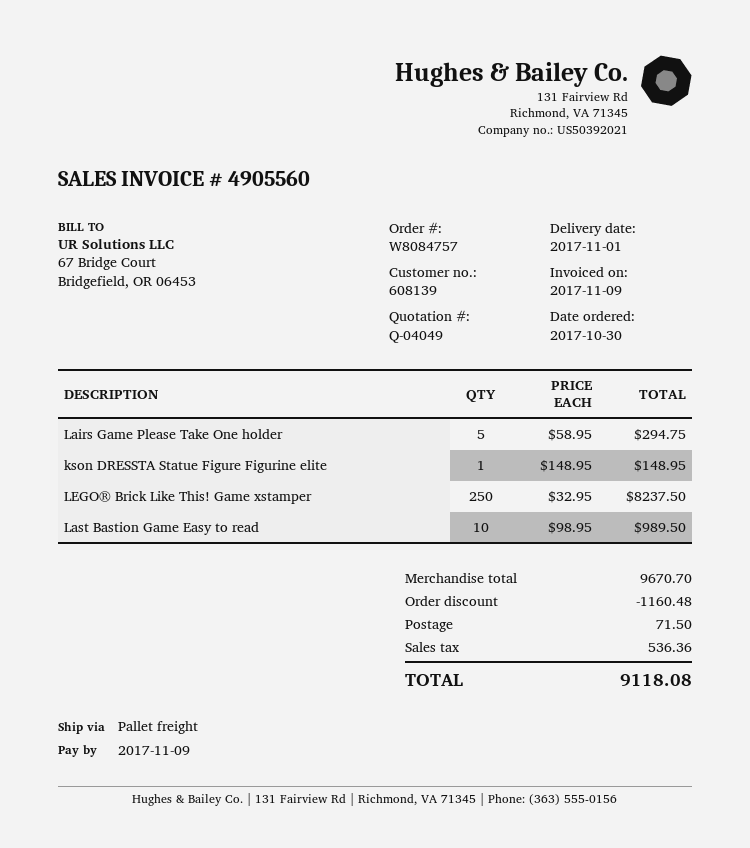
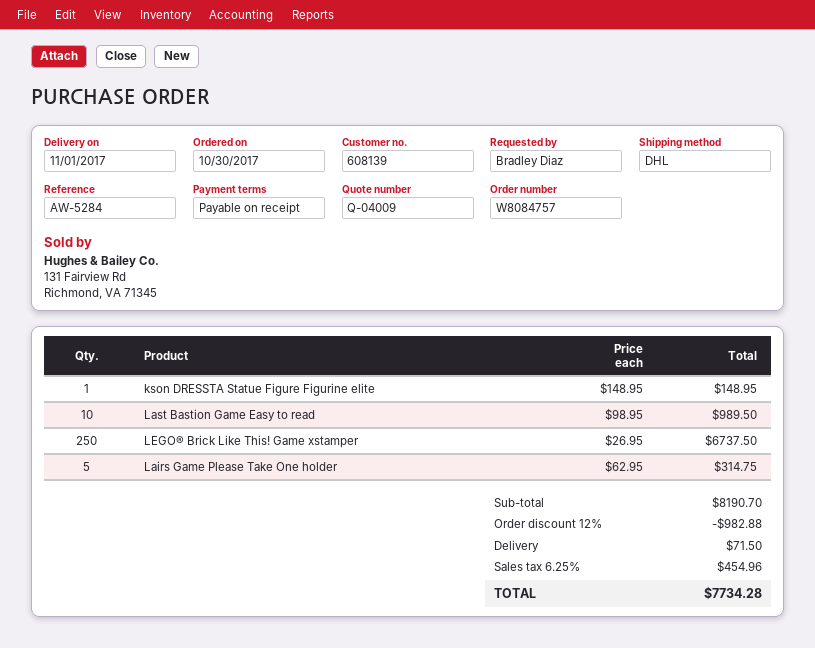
quote number: Q-04049 -> Q-04009
shipping method: pallet freight -> DHL
Lairs Game Please Take One holder: 5 x 58.95 = 294.75 -> 5 x 62.95 = 314.75
LEGO® Brick Like This! Game xstamper: 250 x 32.95 = 8237.50 -> 250 x 26.95 = 6737.50
subtotal: 9670.70 -> 8190.70
discount: 1160.48 -> 982.88
tax: 536.36 -> 454.96
total: 9118.08 -> 7734.28

